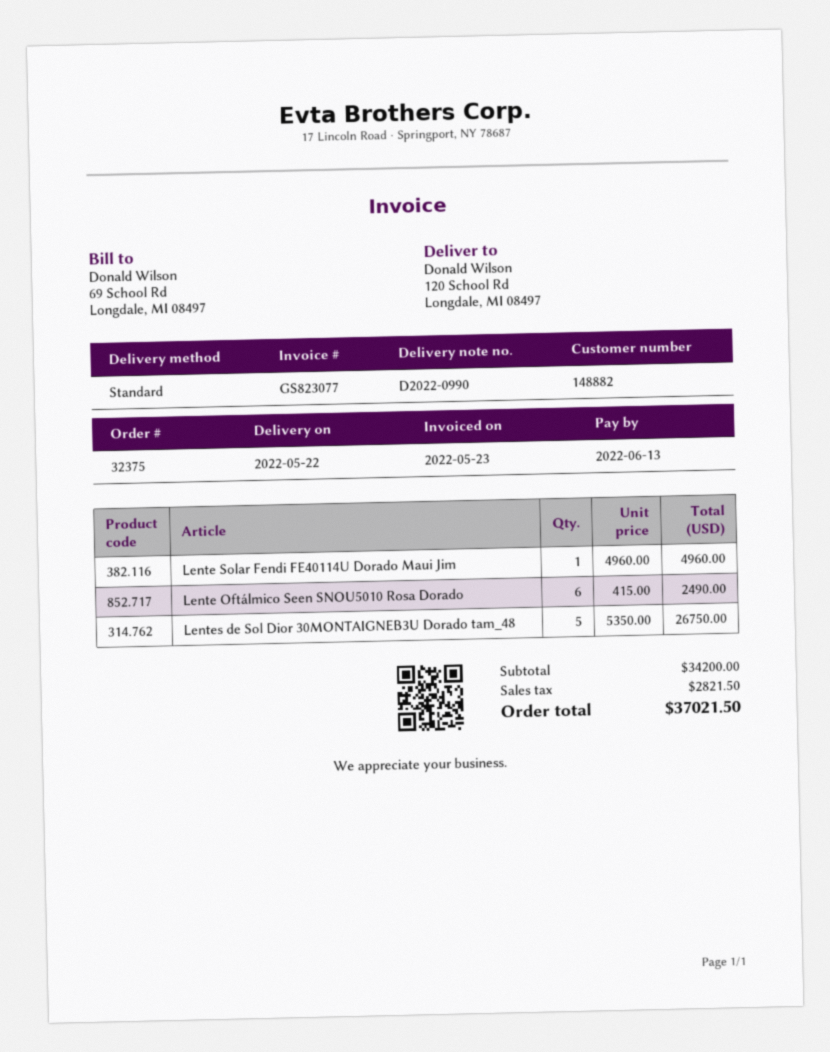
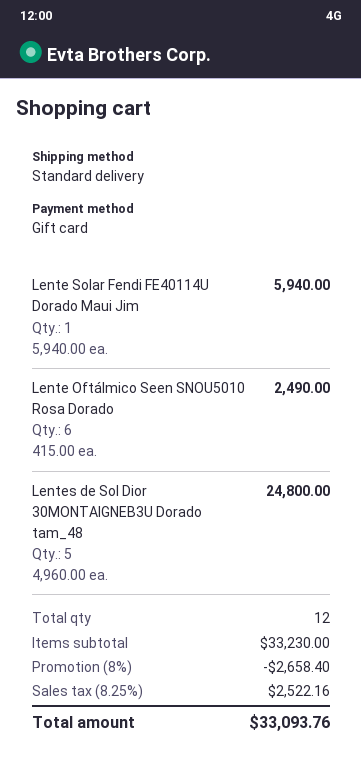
Lente Solar Fendi FE40114U Dorado Maui Jim: 1 x 4960.00 = 4960.00 -> 1 x 5940.00 = 5940.00
Lentes de Sol Dior 30MONTAIGNEB3U Dorado tam_48: 5 x 5350.00 = 26750.00 -> 5 x 4960.00 = 24800.00
subtotal: 34200.00 -> 33230.00
discount: none -> 8% = 2658.40
tax: 2821.50 -> 2522.16
total: 37021.50 -> 33093.76

